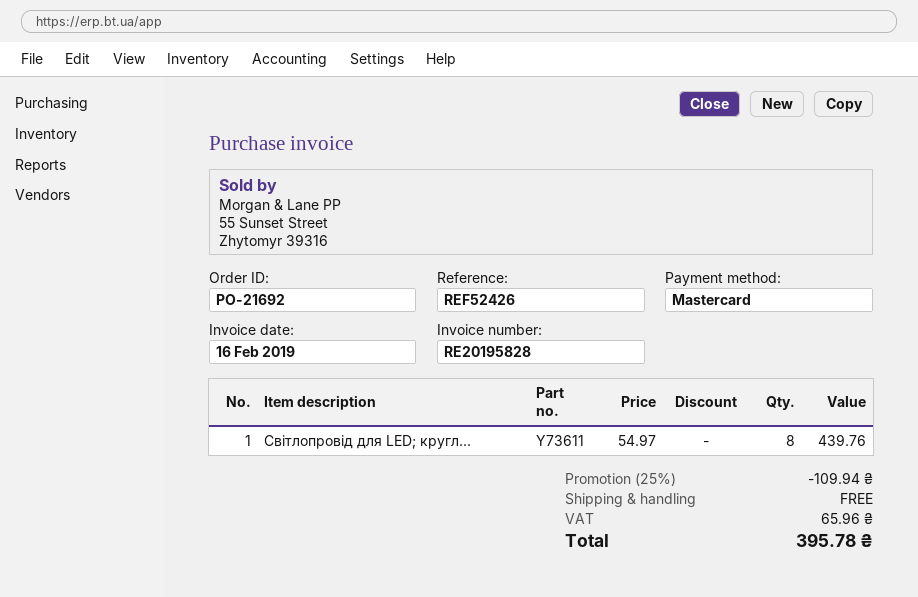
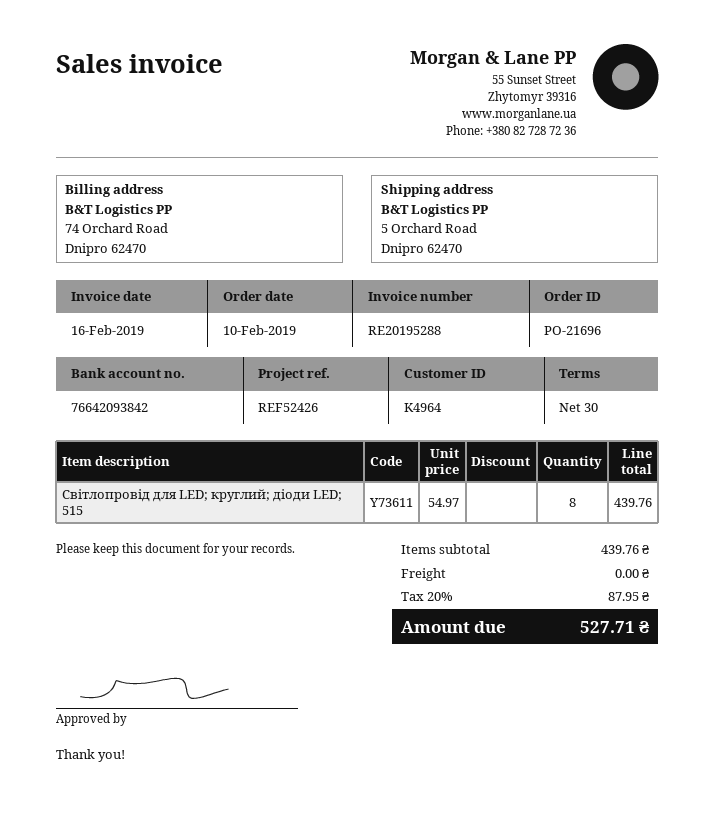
order number: PO-21692 -> PO-21696
invoice number: RE20195828 -> RE20195288
discount: 25% = 109.94 -> none
tax: 65.96 -> 87.95
total: 395.78 -> 527.71

